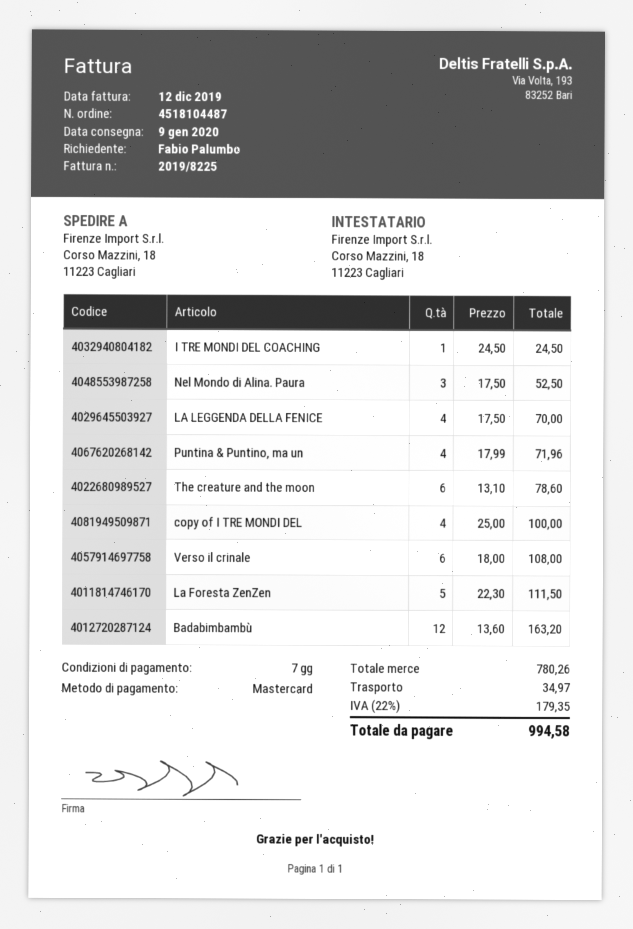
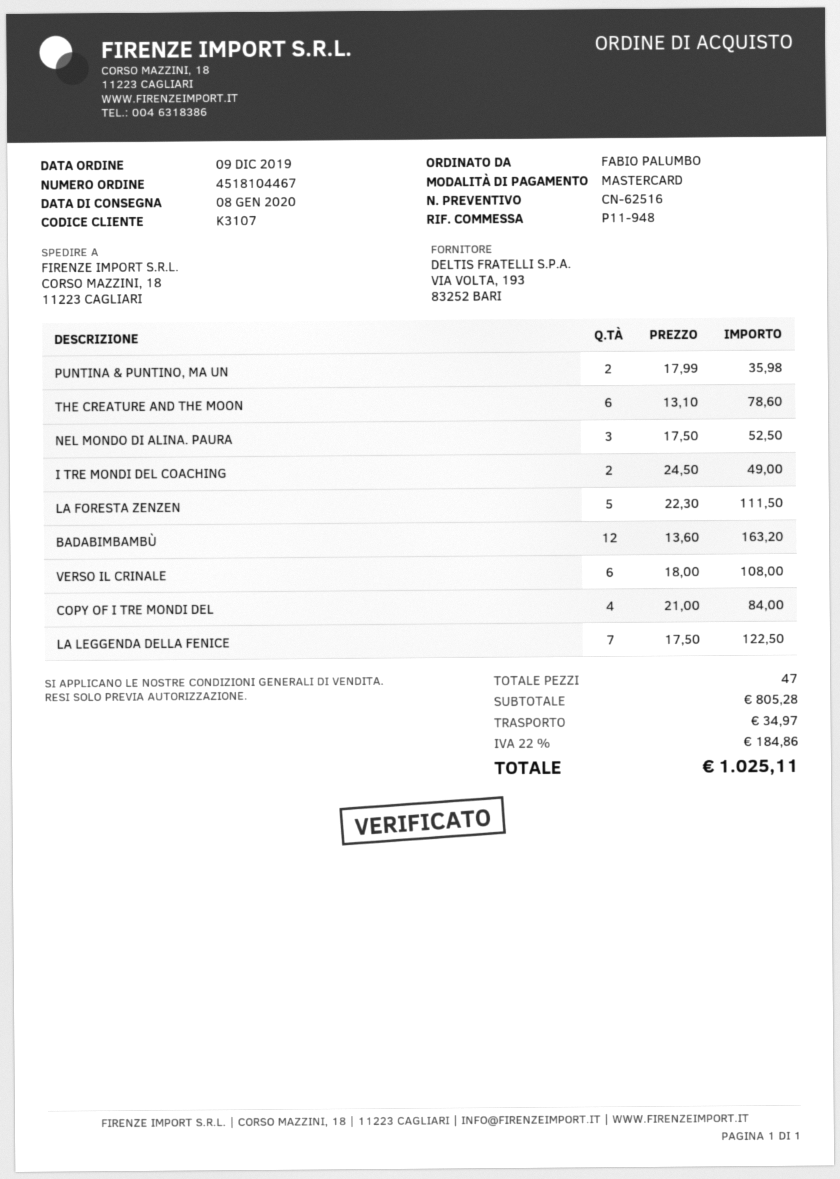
order number: 4518104487 -> 4518104467
delivery date: 2020-01-09 -> 2020-01-08
I TRE MONDI DEL COACHING: 1 x 24.50 = 24.50 -> 2 x 24.50 = 49.00
LA LEGGENDA DELLA FENICE: 4 x 17.50 = 70.00 -> 7 x 17.50 = 122.50
Puntina & Puntino, ma un: 4 x 17.99 = 71.96 -> 2 x 17.99 = 35.98
copy of I TRE MONDI DEL: 4 x 25.00 = 100.00 -> 4 x 21.00 = 84.00
subtotal: 780.26 -> 805.28
tax: 22% = 179.35 -> 22% = 184.86
total: 994.58 -> 1025.11

